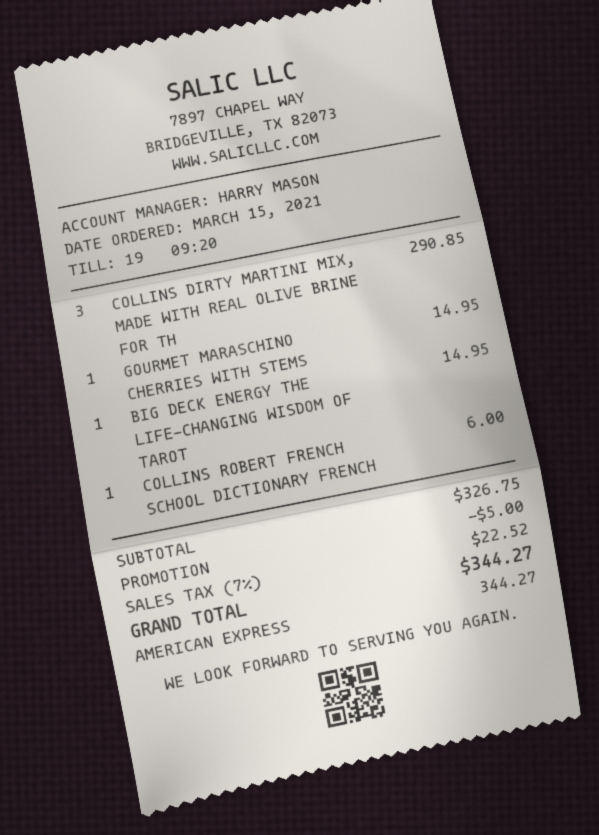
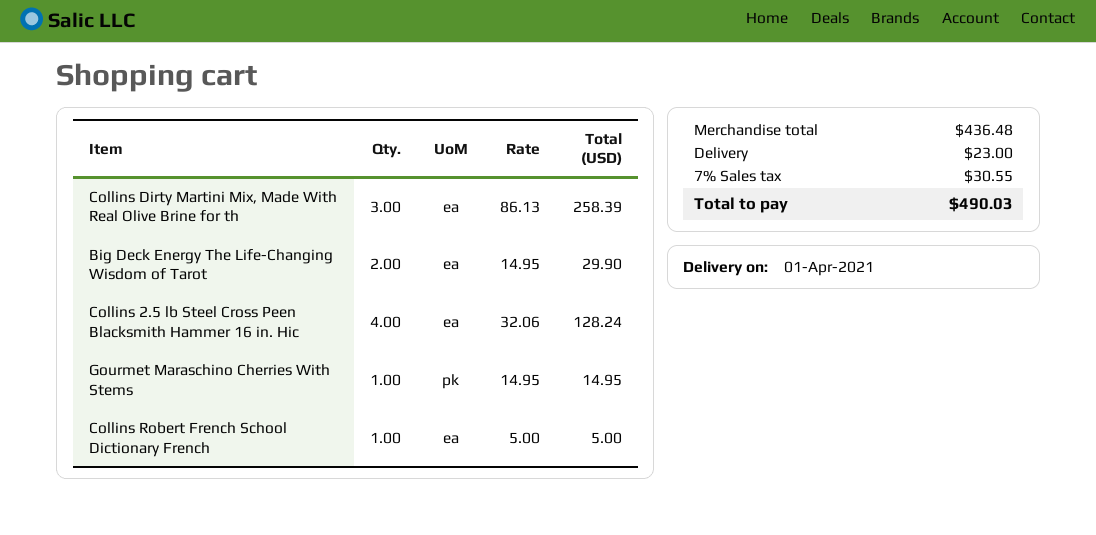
COLLINS DIRTY MARTINI MIX, MADE WITH REAL OLIVE BRINE FOR TH: 3 for 290.85 -> 3 for 258.39
BIG DECK ENERGY THE LIFE-CHANGING WISDOM OF TAROT: 1 for 14.95 -> 2 for 29.90
COLLINS ROBERT FRENCH SCHOOL DICTIONARY FRENCH: 1 for 6.00 -> 1 for 5.00
Collins 2.5 lb Steel Cross Peen Blacksmith Hammer 16 in. Hic: none -> 4 for 128.24
subtotal: 326.75 -> 436.48
discount: 5.00 -> none
shipping: none -> 23.00
tax: 7% = 22.52 -> 7% = 30.55
total: 344.27 -> 490.03

